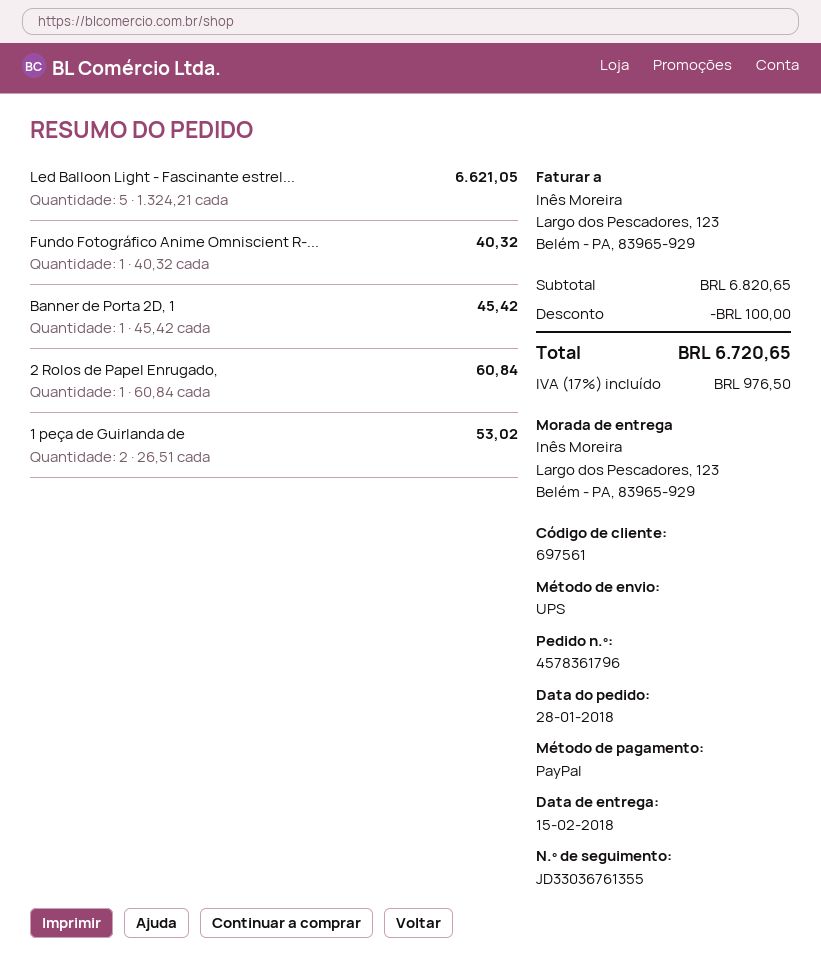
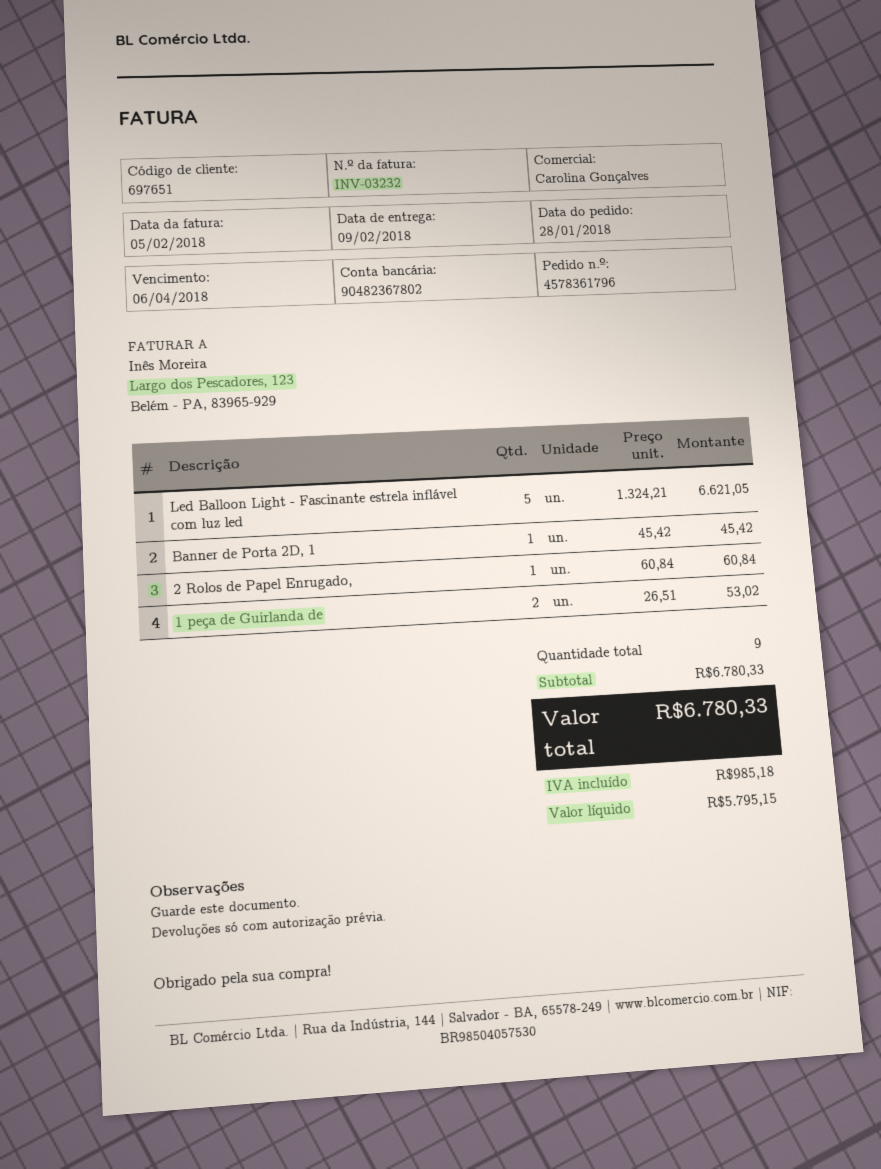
delivery date: 2018-02-15 -> 2018-02-09
customer number: 697561 -> 697651
Fundo Fotográfico Anime Omniscient R-...: 1 x 40.32 = 40.32 -> none
subtotal: 6820.65 -> 6780.33
discount: 100.00 -> none
tax: 976.50 -> 985.18
total: 6720.65 -> 6780.33

